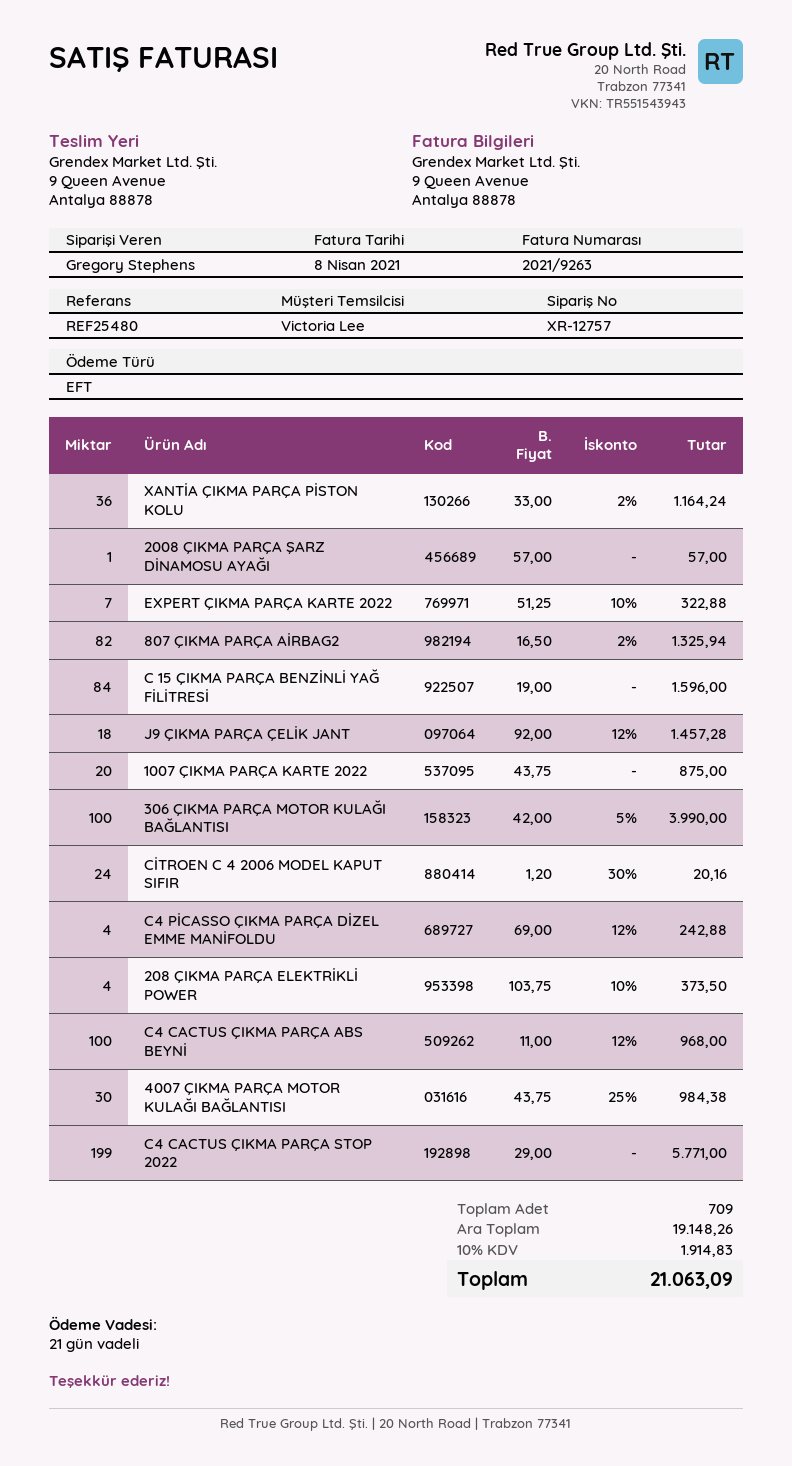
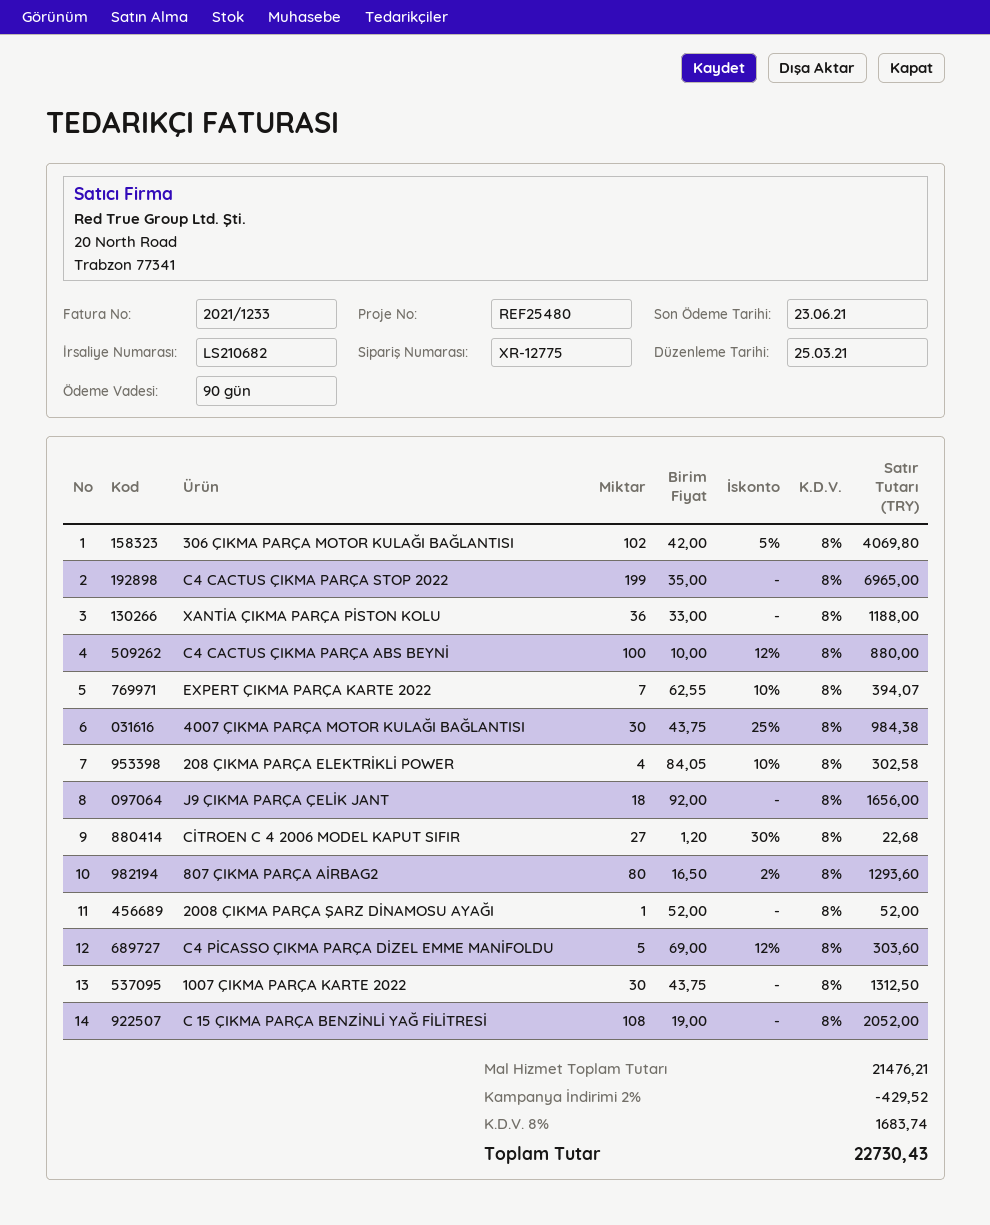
order number: XR-12757 -> XR-12775
invoice number: 2021/9263 -> 2021/1233
invoice date: 2021-04-08 -> 2021-03-25
payment terms: 21 days -> 90 days
XANTİA ÇIKMA PARÇA PİSTON KOLU: 36 x 33.00 - 2% = 1164.24 -> 36 x 33.00 = 1188.00
2008 ÇIKMA PARÇA ŞARZ DİNAMOSU AYAĞI: 1 x 57.00 = 57.00 -> 1 x 52.00 = 52.00
EXPERT ÇIKMA PARÇA KARTE 2022: 7 x 51.25 - 10% = 322.88 -> 7 x 62.55 - 10% = 394.07
807 ÇIKMA PARÇA AİRBAG2: 82 x 16.50 - 2% = 1325.94 -> 80 x 16.50 - 2% = 1293.60
C 15 ÇIKMA PARÇA BENZİNLİ YAĞ FİLİTRESİ: 84 x 19.00 = 1596.00 -> 108 x 19.00 = 2052.00
J9 ÇIKMA PARÇA ÇELİK JANT: 18 x 92.00 - 12% = 1457.28 -> 18 x 92.00 = 1656.00
1007 ÇIKMA PARÇA KARTE 2022: 20 x 43.75 = 875.00 -> 30 x 43.75 = 1312.50
306 ÇIKMA PARÇA MOTOR KULAĞI BAĞLANTISI: 100 x 42.00 - 5% = 3990.00 -> 102 x 42.00 - 5% = 4069.80
CİTROEN C 4 2006 MODEL KAPUT SIFIR: 24 x 1.20 - 30% = 20.16 -> 27 x 1.20 - 30% = 22.68
C4 PİCASSO ÇIKMA PARÇA DİZEL EMME MANİFOLDU: 4 x 69.00 - 12% = 242.88 -> 5 x 69.00 - 12% = 303.60
208 ÇIKMA PARÇA ELEKTRİKLİ POWER: 4 x 103.75 - 10% = 373.50 -> 4 x 84.05 - 10% = 302.58
C4 CACTUS ÇIKMA PARÇA ABS BEYNİ: 100 x 11.00 - 12% = 968.00 -> 100 x 10.00 - 12% = 880.00
C4 CACTUS ÇIKMA PARÇA STOP 2022: 199 x 29.00 = 5771.00 -> 199 x 35.00 = 6965.00
subtotal: 19148.26 -> 21476.21
discount: none -> 2% = 429.52
tax: 10% = 1914.83 -> 8% = 1683.74
total: 21063.09 -> 22730.43

